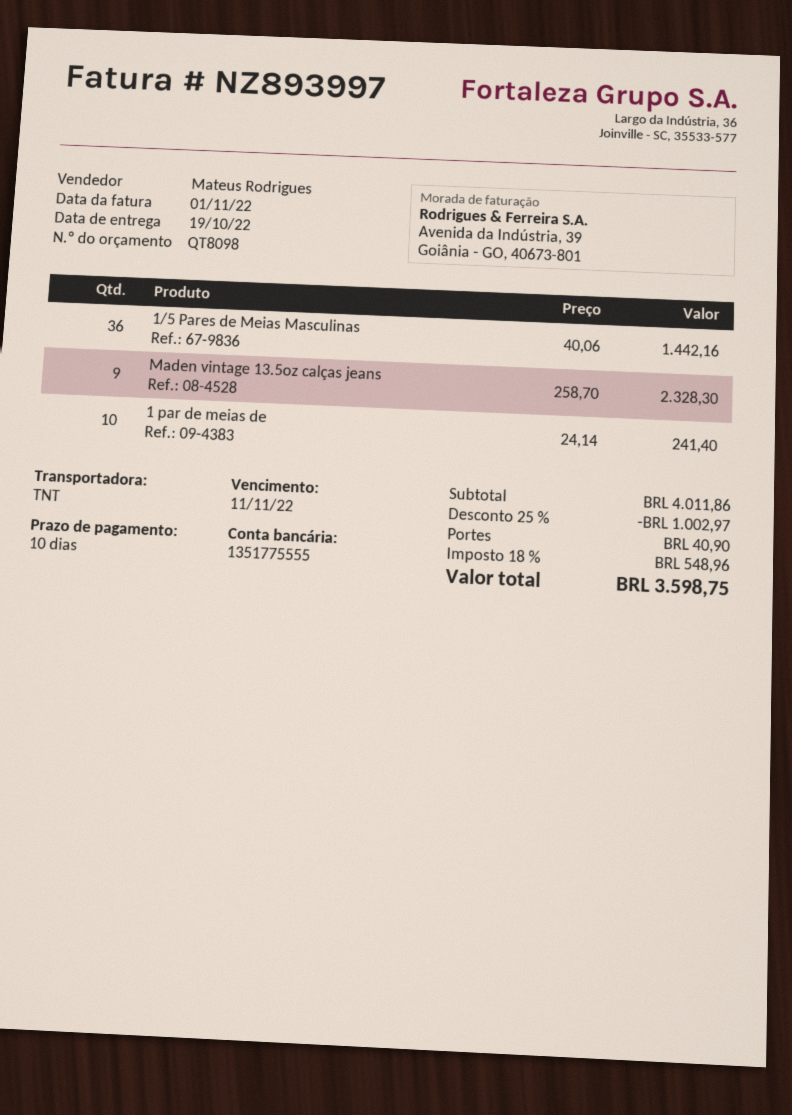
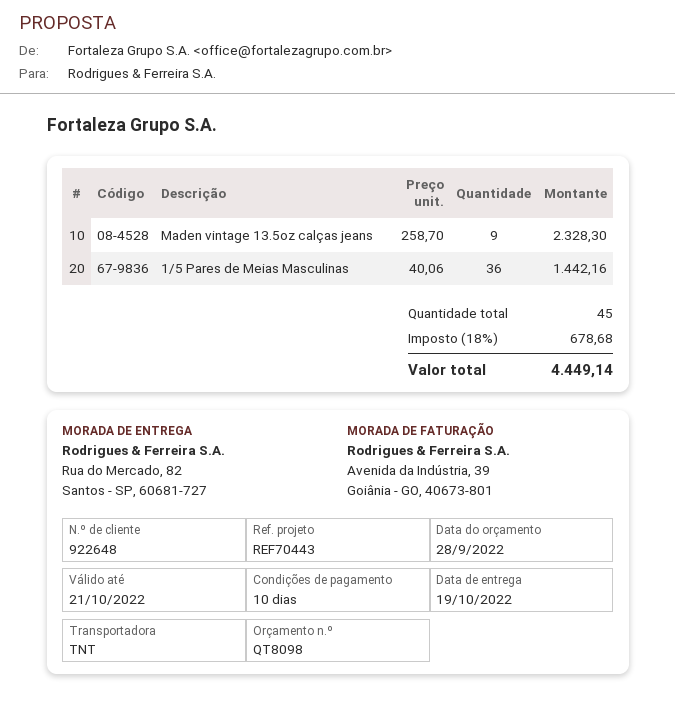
1 par de meias de: 10 x 24.14 = 241.40 -> none
discount: 25% = 1002.97 -> none
shipping: 40.90 -> none
tax: 18% = 548.96 -> 18% = 678.68
total: 3598.75 -> 4449.14

